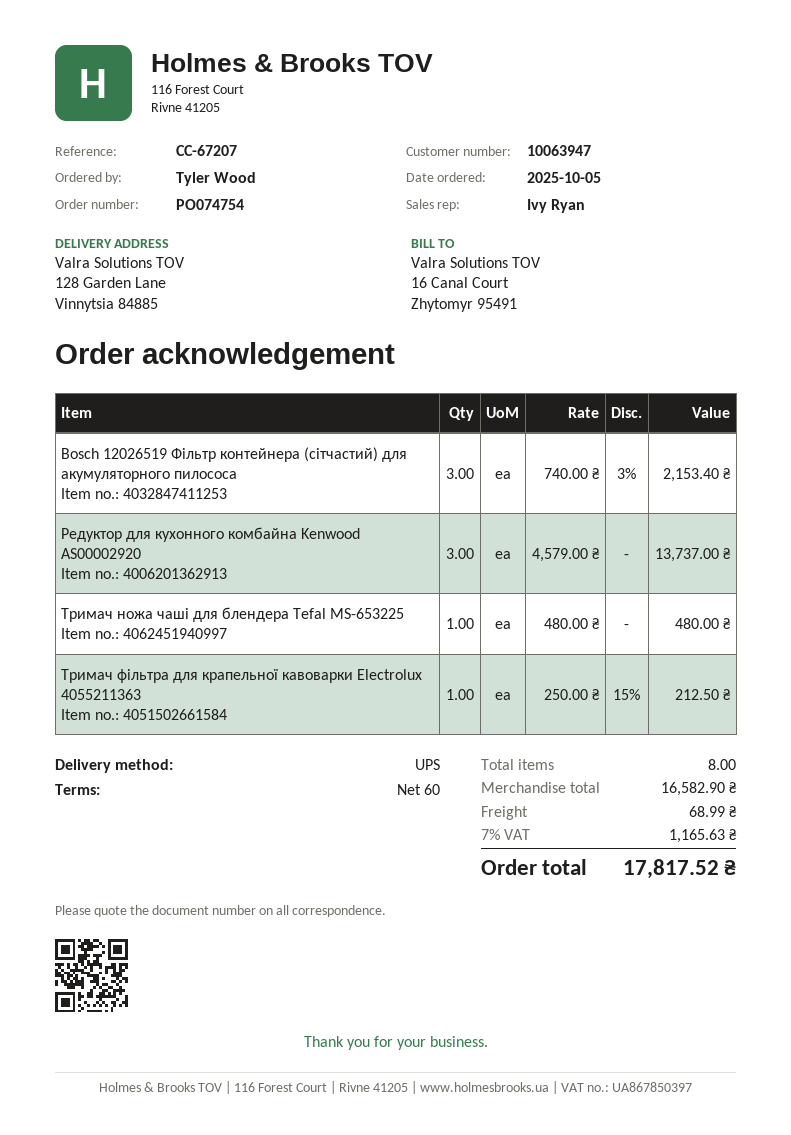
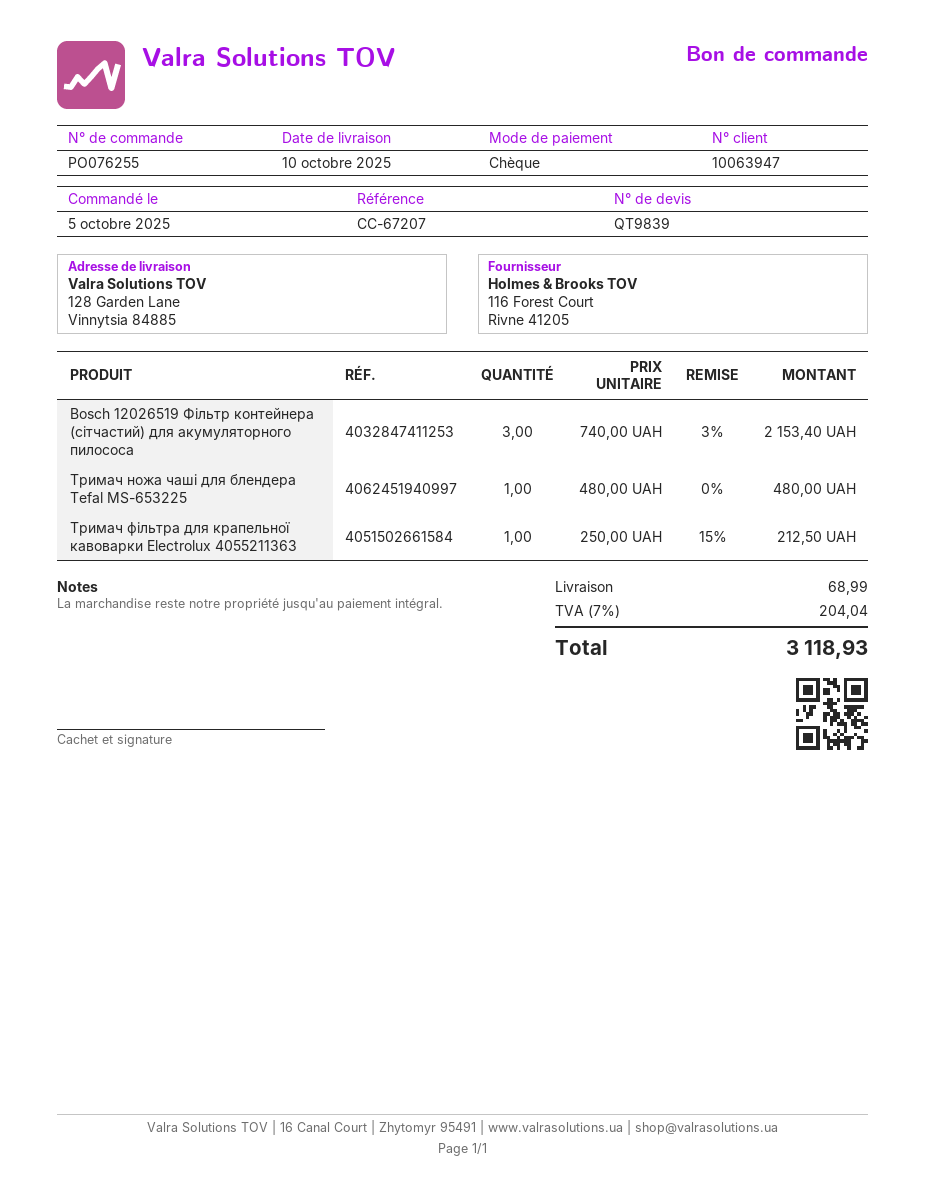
order number: PO074754 -> PO076255
Редуктор для кухонного комбайна Kenwood AS00002920: 3 x 4579.00 = 13737.00 -> none
tax: 7% = 1165.63 -> 7% = 204.04
total: 17817.52 -> 3118.93

